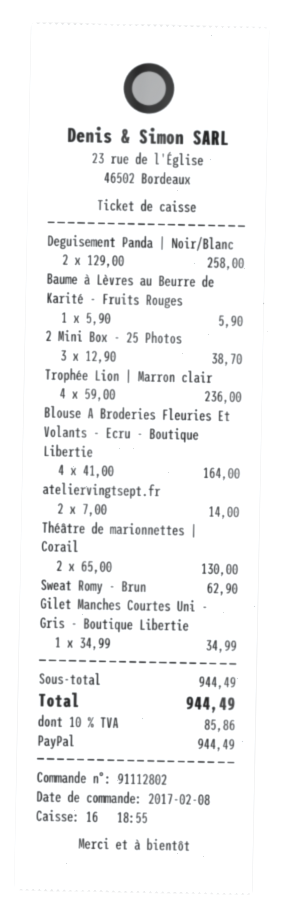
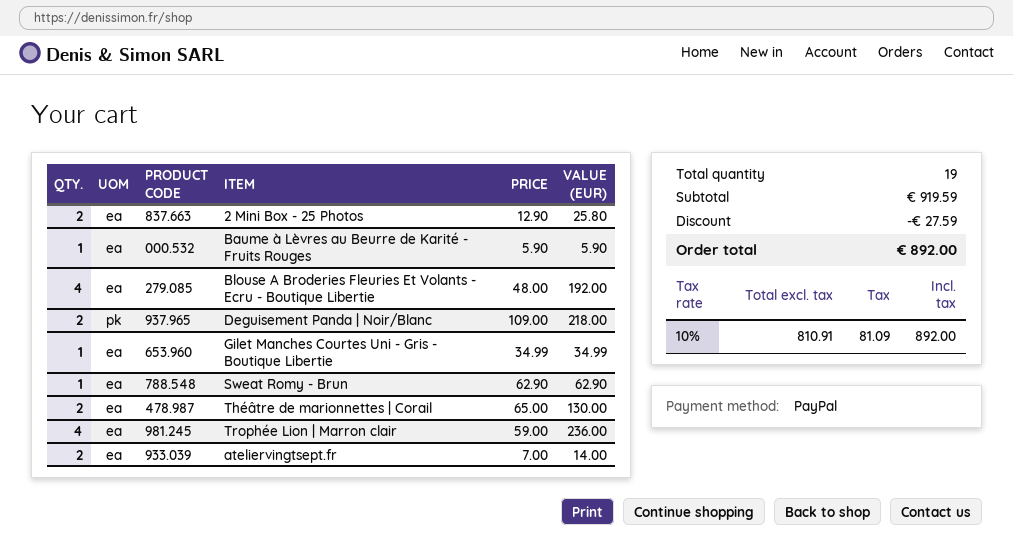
Deguisement Panda | Noir/Blanc: 2 x 129.00 = 258.00 -> 2 x 109.00 = 218.00
2 Mini Box - 25 Photos: 3 x 12.90 = 38.70 -> 2 x 12.90 = 25.80
Blouse A Broderies Fleuries Et Volants - Ecru - Boutique Libertie: 4 x 41.00 = 164.00 -> 4 x 48.00 = 192.00
subtotal: 944.49 -> 919.59
discount: none -> 27.59
tax: 10% = 85.86 -> 10% = 81.09
total: 944.49 -> 892.00

